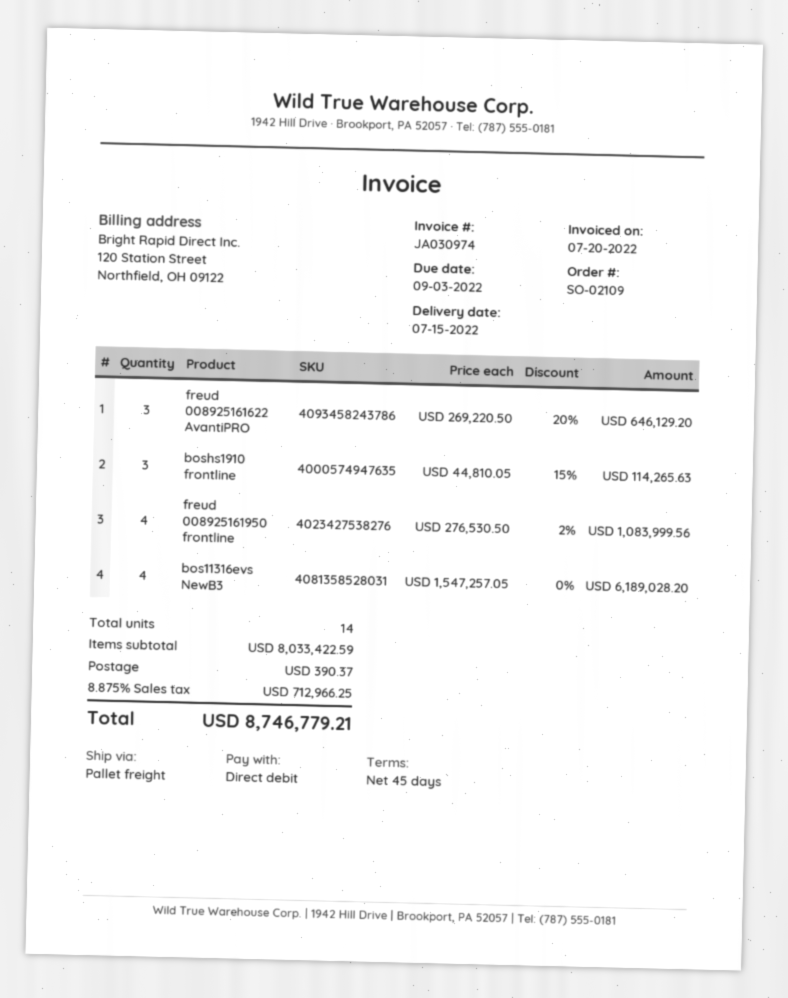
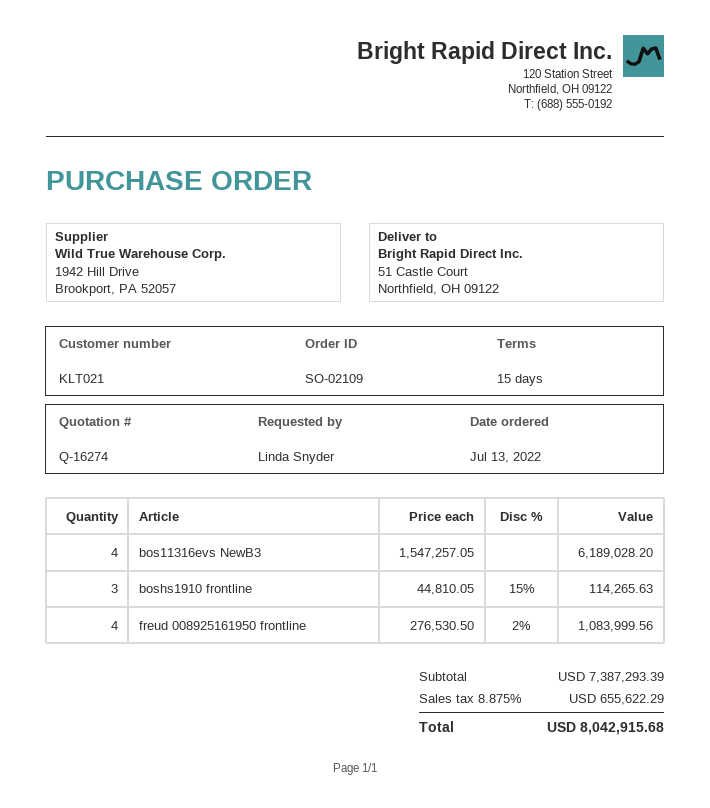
payment terms: 45 days -> 15 days
freud 008925161622 AvantiPRO: 3 x 269220.50 - 20% = 646129.20 -> none
subtotal: 8033422.59 -> 7387293.39
shipping: 390.37 -> none
tax: 8.875% = 712966.25 -> 8.875% = 655622.29
total: 8746779.21 -> 8042915.68

